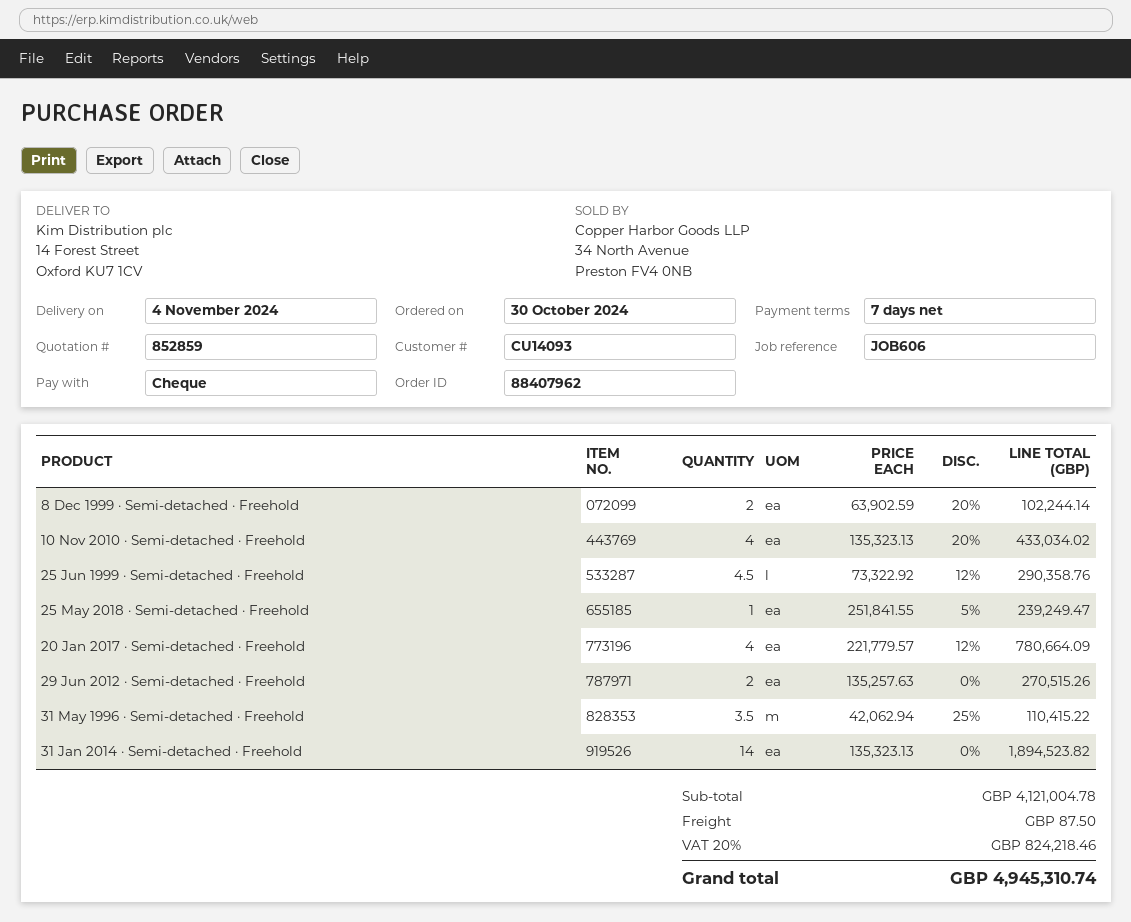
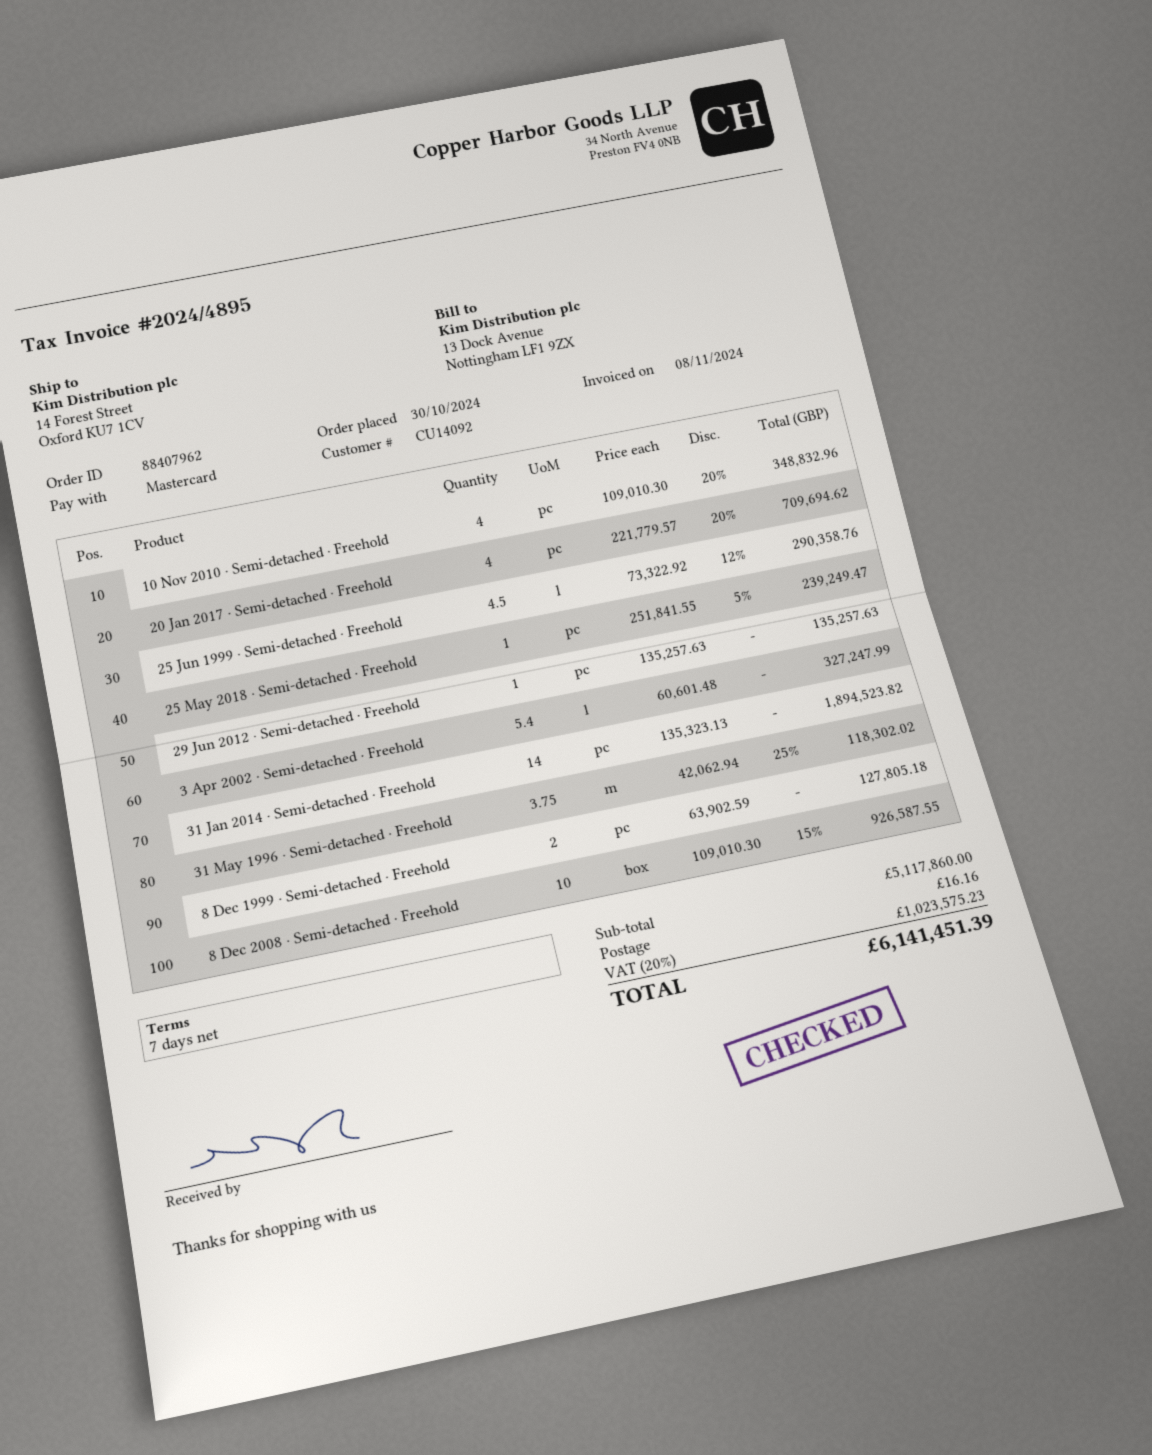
customer number: CU14093 -> CU14092
payment method: cheque -> Mastercard
8 Dec 1999 · Semi-detached · Freehold: 2 x 63902.59 - 20% = 102244.14 -> 2 x 63902.59 = 127805.18
10 Nov 2010 · Semi-detached · Freehold: 4 x 135323.13 - 20% = 433034.02 -> 4 x 109010.30 - 20% = 348832.96
20 Jan 2017 · Semi-detached · Freehold: 4 x 221779.57 - 12% = 780664.09 -> 4 x 221779.57 - 20% = 709694.62
29 Jun 2012 · Semi-detached · Freehold: 2 x 135257.63 = 270515.26 -> 1 x 135257.63 = 135257.63
31 May 1996 · Semi-detached · Freehold: 3.5 x 42062.94 - 25% = 110415.22 -> 3.75 x 42062.94 - 25% = 118302.02
3 Apr 2002 · Semi-detached · Freehold: none -> 5.4 x 60601.48 = 327247.99
8 Dec 2008 · Semi-detached · Freehold: none -> 10 x 109010.30 - 15% = 926587.55
subtotal: 4121004.78 -> 5117860.00
shipping: 87.50 -> 16.16
tax: 20% = 824218.46 -> 20% = 1023575.23
total: 4945310.74 -> 6141451.39

